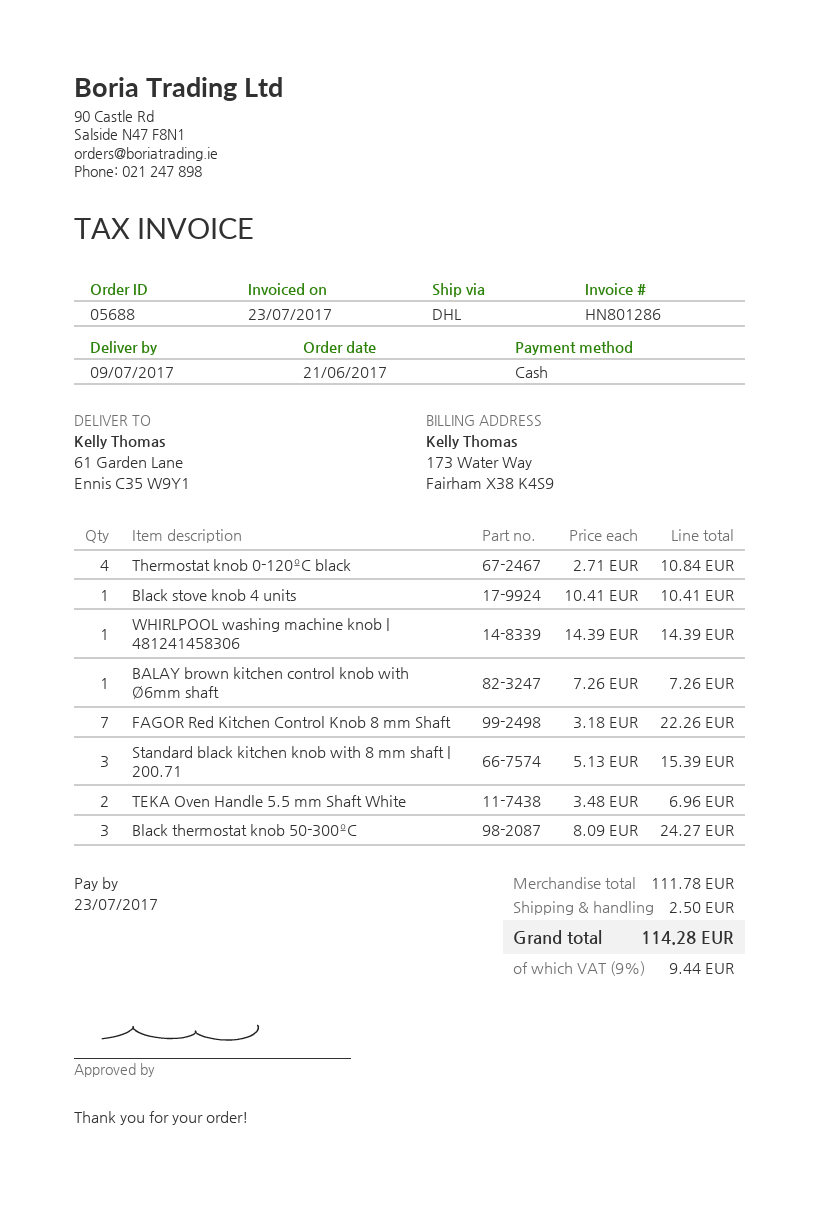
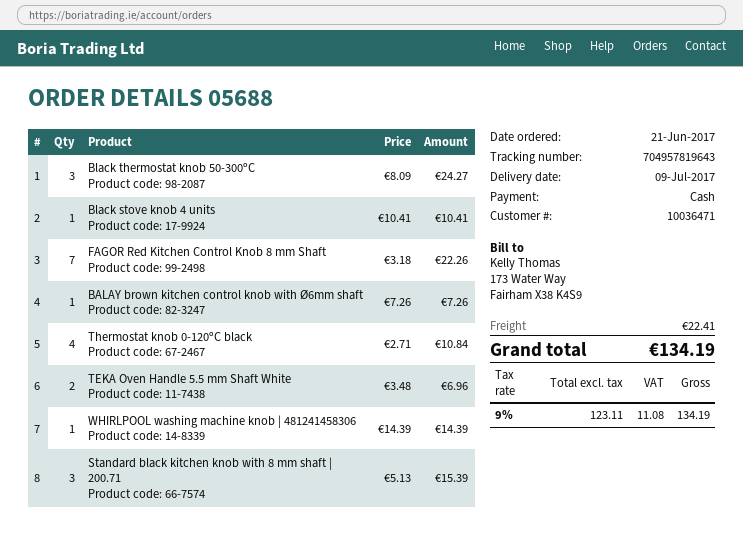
shipping: 2.50 -> 22.41
tax: 9% = 9.44 -> 9% = 11.08
total: 114.28 -> 134.19

